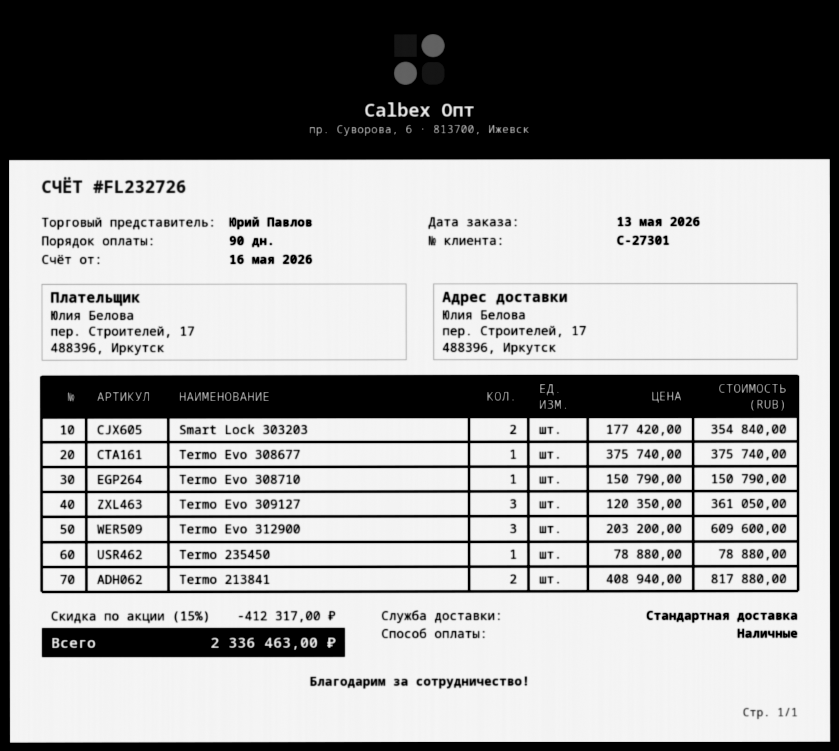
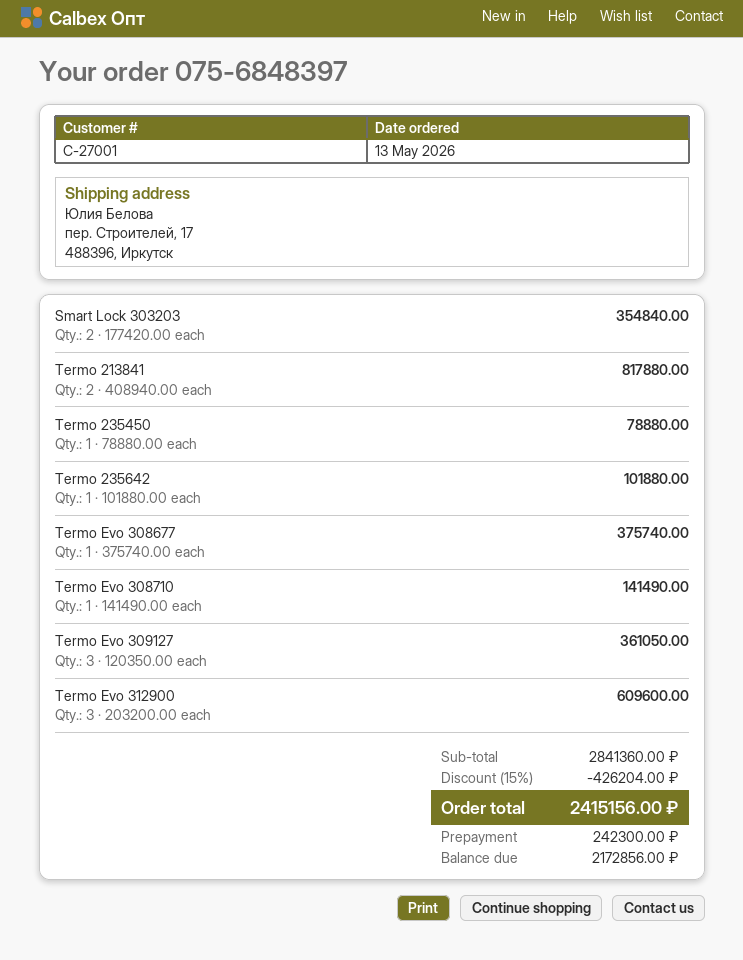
customer number: C-27301 -> C-27001
Termo Evo 308710: 1 x 150790.00 = 150790.00 -> 1 x 141490.00 = 141490.00
Termo 235642: none -> 1 x 101880.00 = 101880.00
discount: 15% = 412317.00 -> 15% = 426204.00
total: 2336463.00 -> 2415156.00

